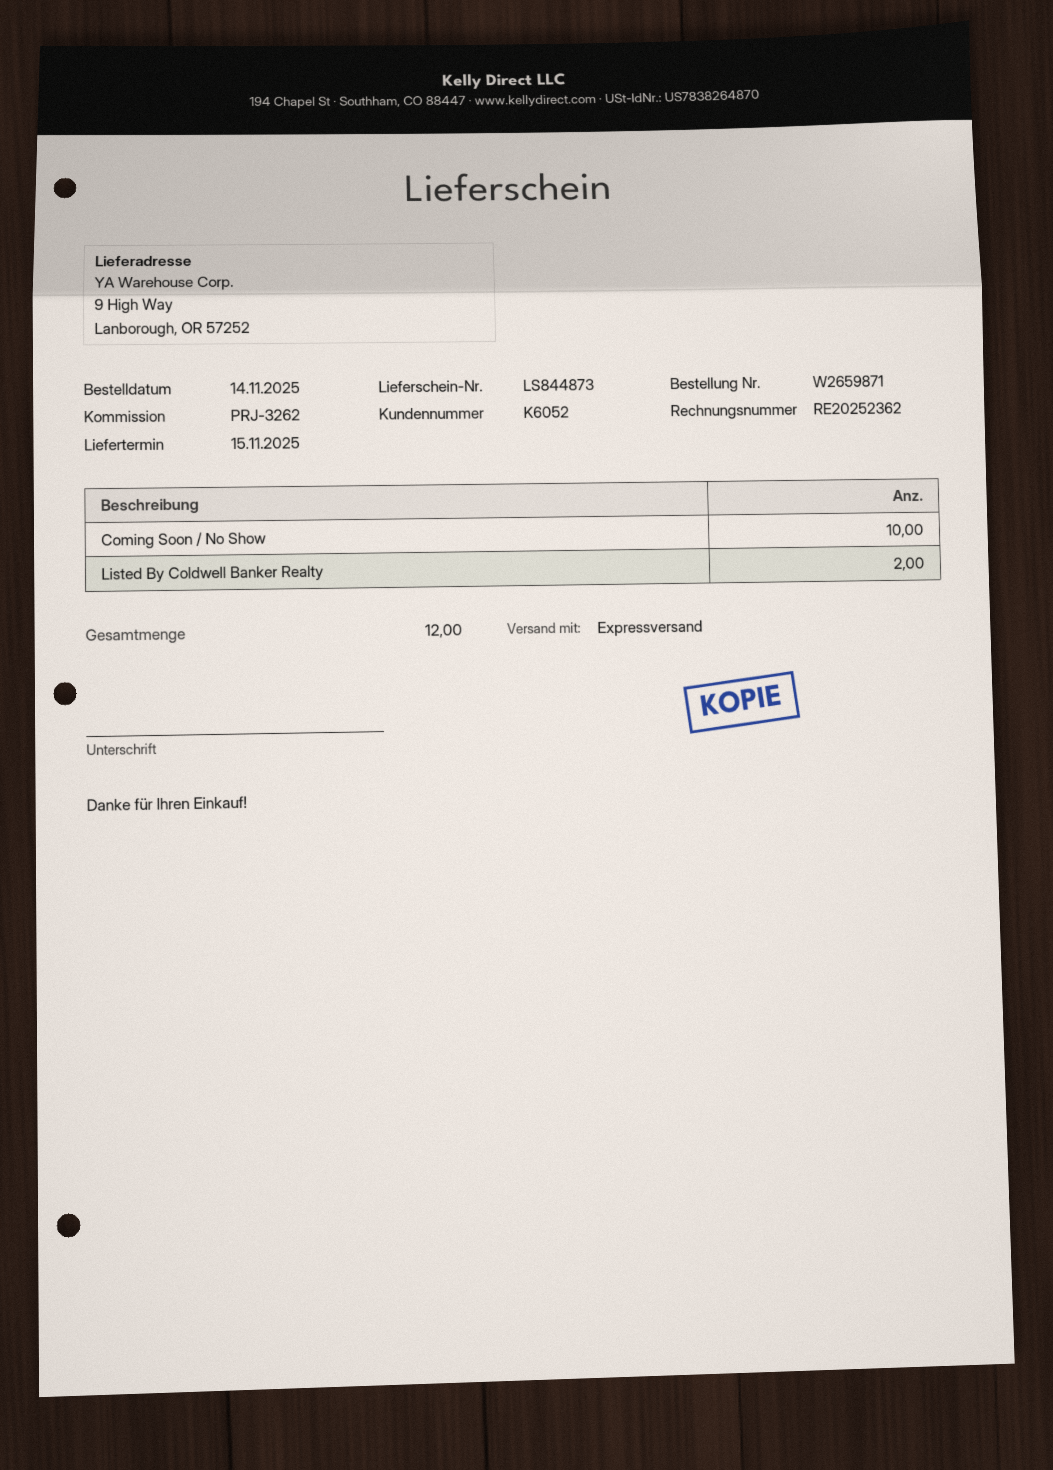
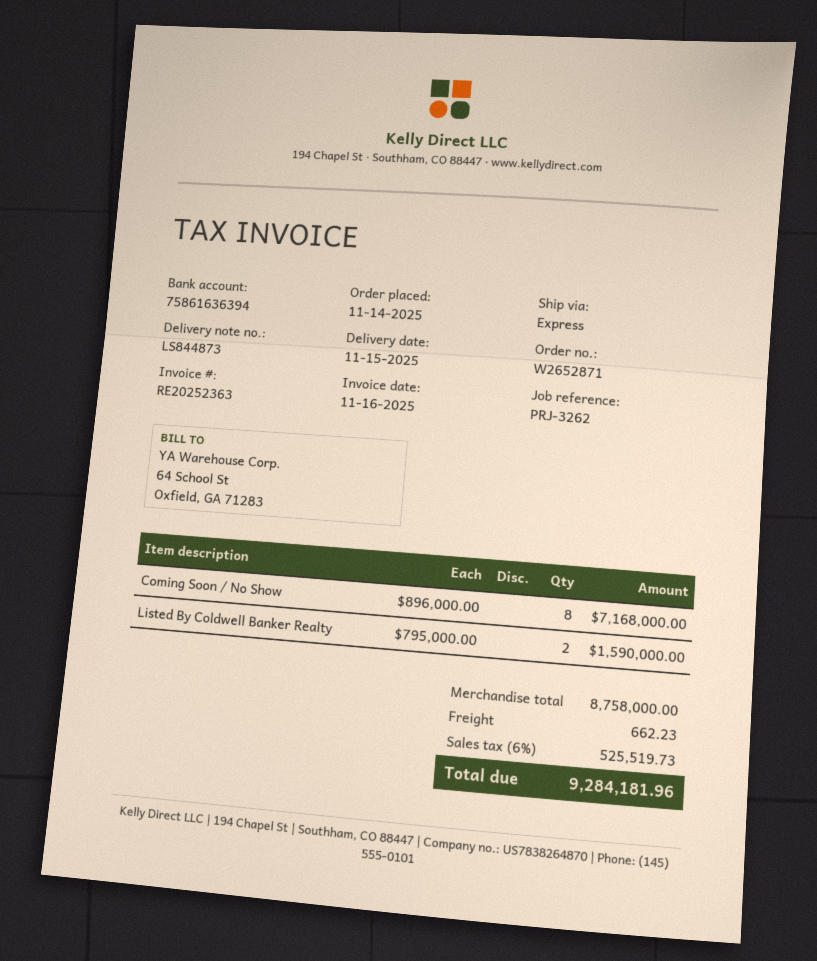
order number: W2659871 -> W2652871
invoice number: RE20252362 -> RE20252363
Coming Soon / No Show: 10 -> 8

